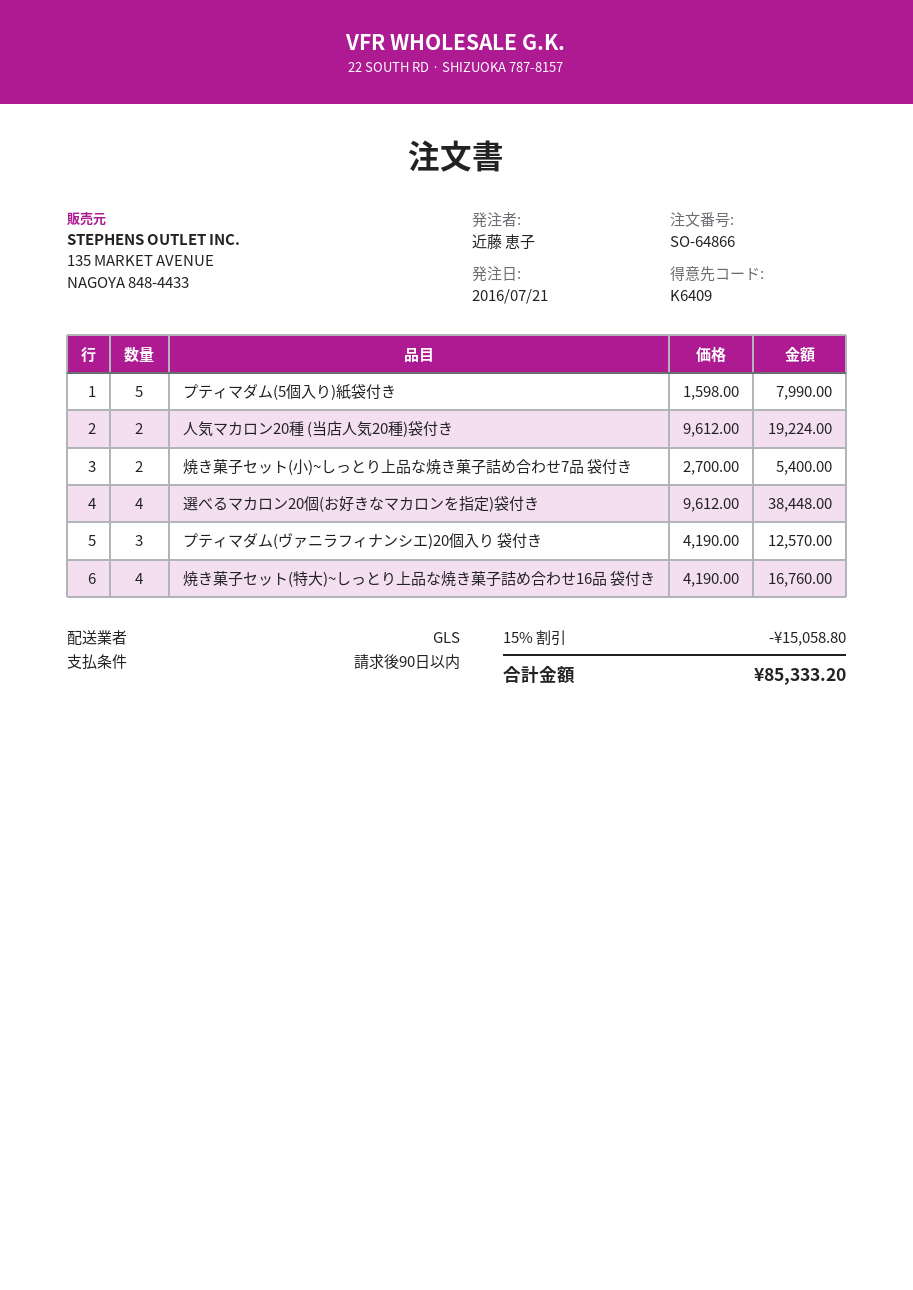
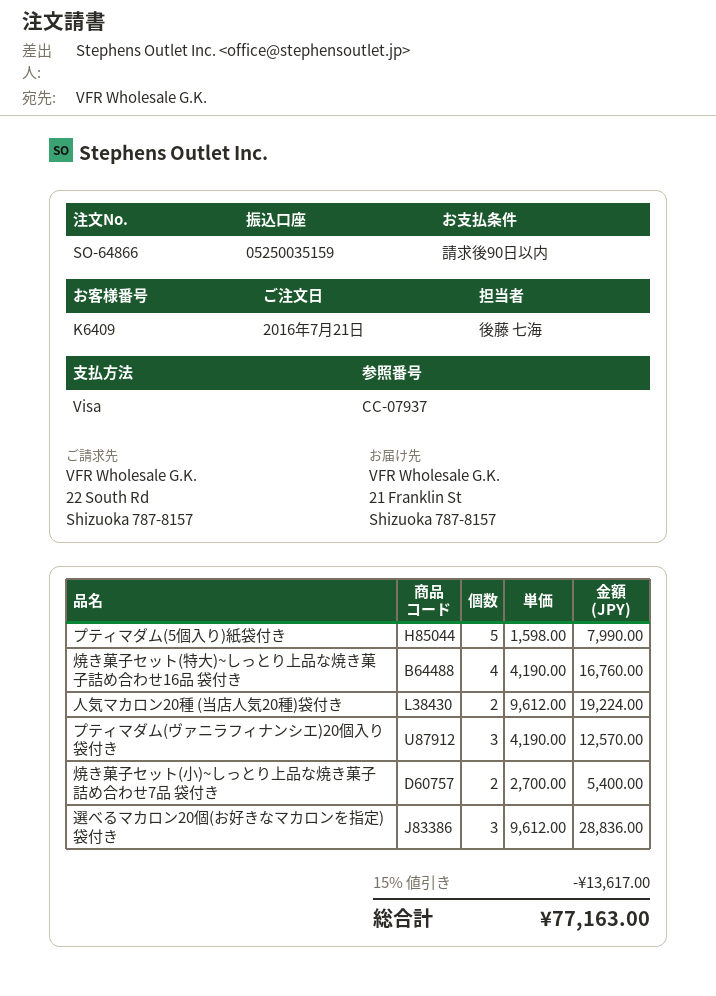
選べるマカロン20個(お好きなマカロンを指定)袋付き: 4 x 9612.00 = 38448.00 -> 3 x 9612.00 = 28836.00
discount: 15% = 15058.80 -> 15% = 13617.00
total: 85333.20 -> 77163.00

